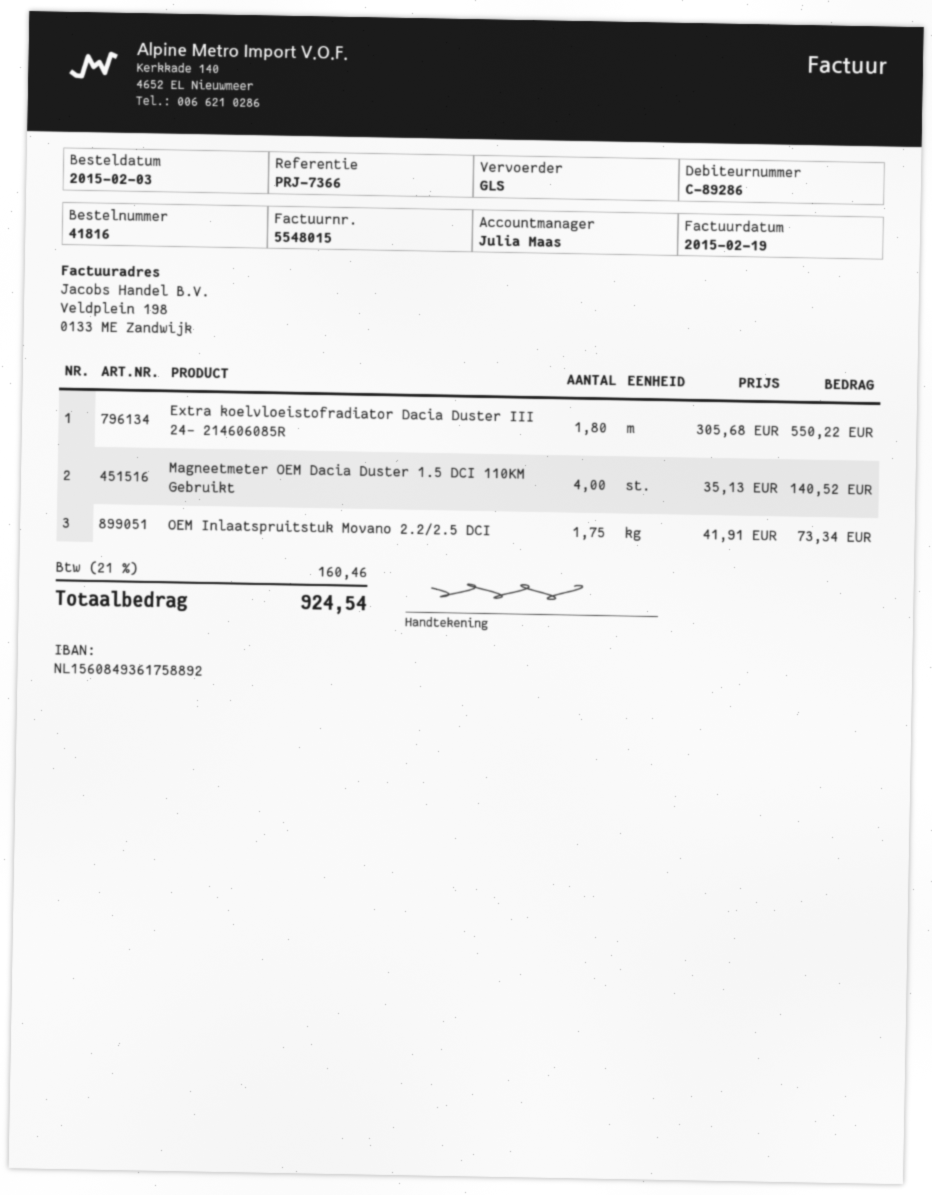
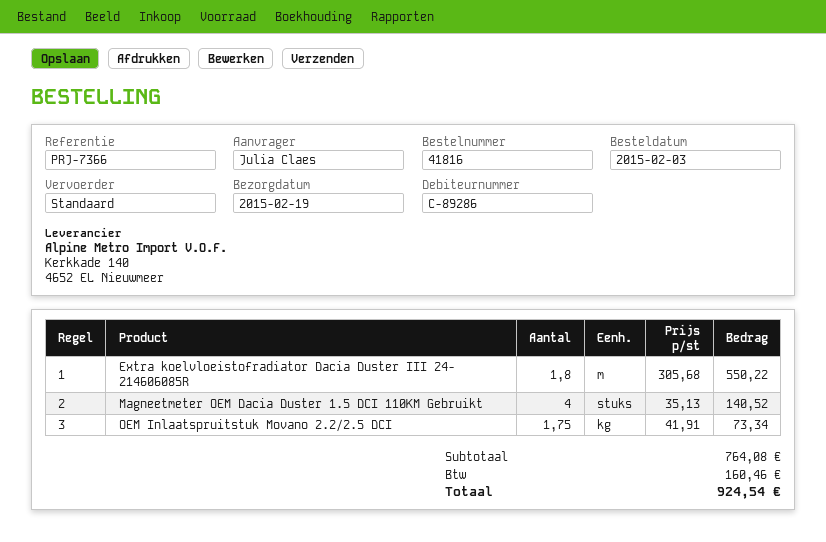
shipping method: GLS -> standard

